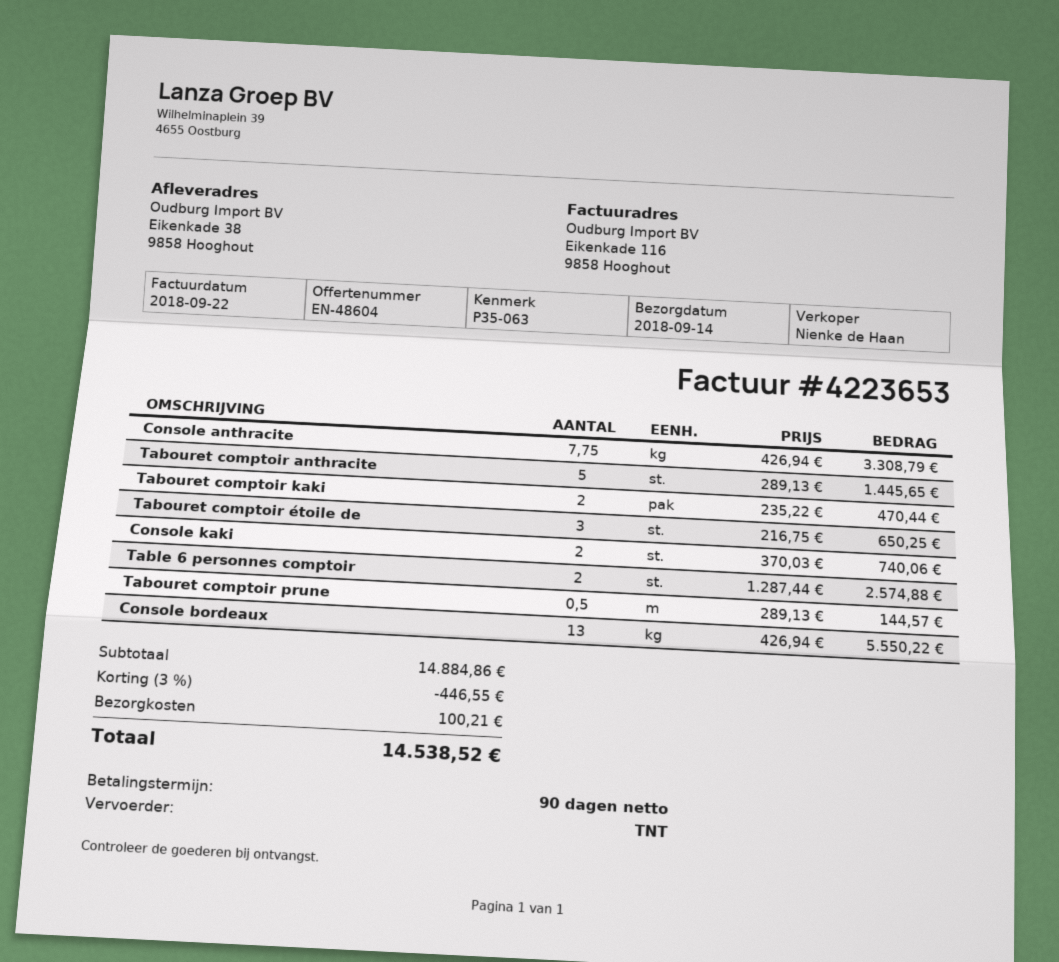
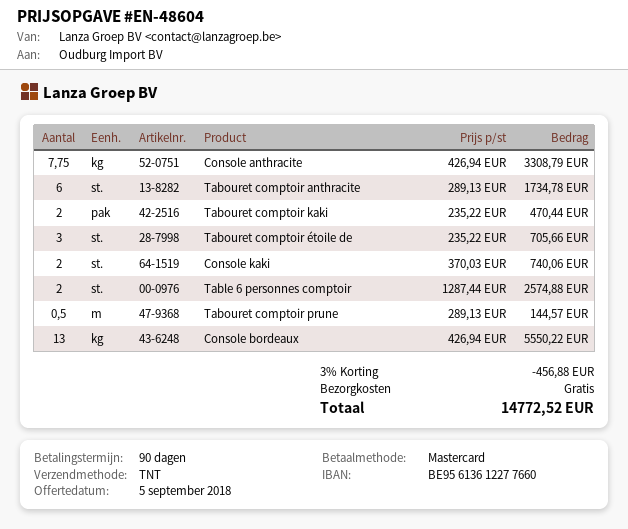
Tabouret comptoir anthracite: 5 x 289.13 = 1445.65 -> 6 x 289.13 = 1734.78
Tabouret comptoir étoile de: 3 x 216.75 = 650.25 -> 3 x 235.22 = 705.66
discount: 3% = 446.55 -> 3% = 456.88
shipping: 100.21 -> 0.00
total: 14538.52 -> 14772.52

